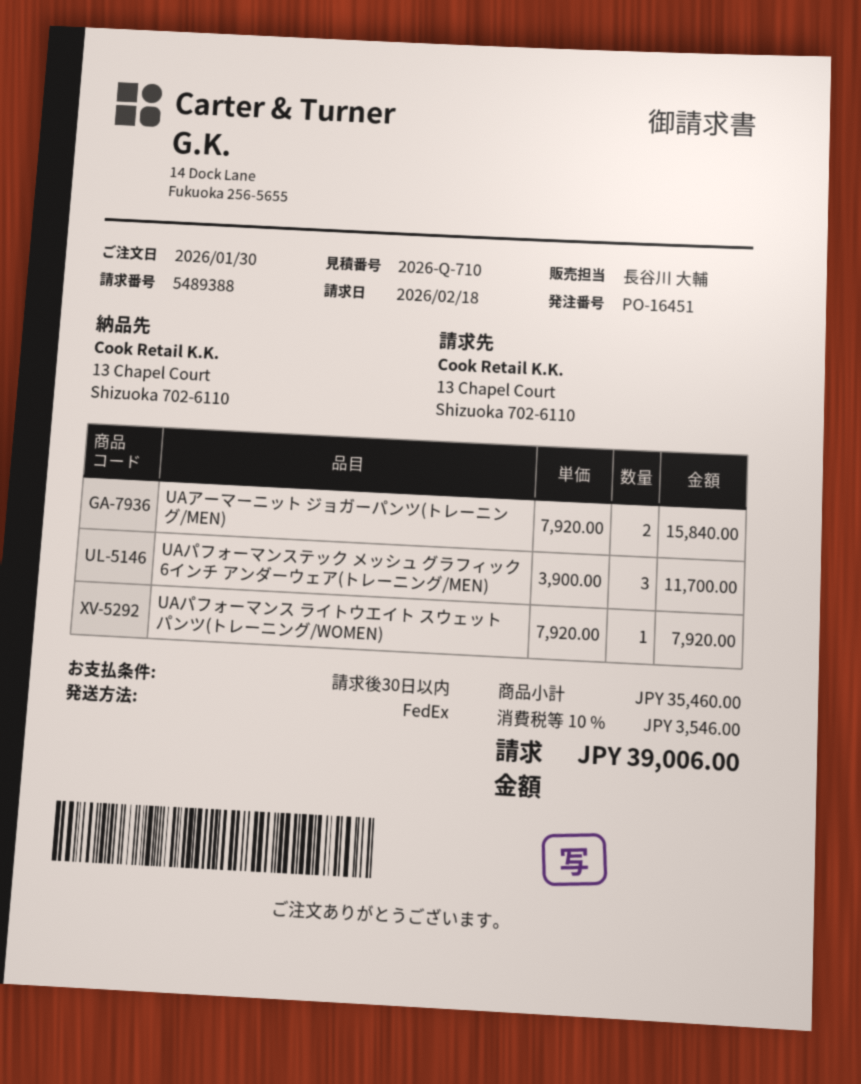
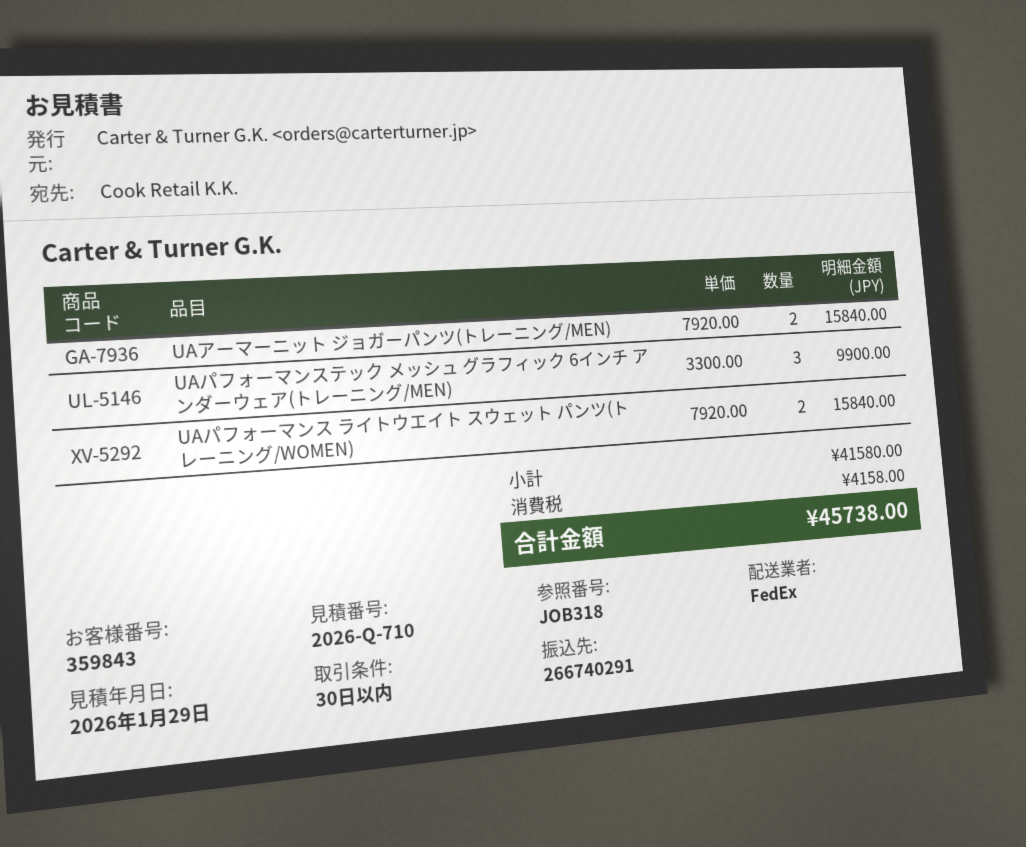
UAパフォーマンステック メッシュ グラフィック 6インチ アンダーウェア(トレーニング/MEN): 3 x 3900.00 = 11700.00 -> 3 x 3300.00 = 9900.00
UAパフォーマンス ライトウエイト スウェット パンツ(トレーニング/WOMEN): 1 x 7920.00 = 7920.00 -> 2 x 7920.00 = 15840.00
subtotal: 35460.00 -> 41580.00
tax: 3546.00 -> 4158.00
total: 39006.00 -> 45738.00

